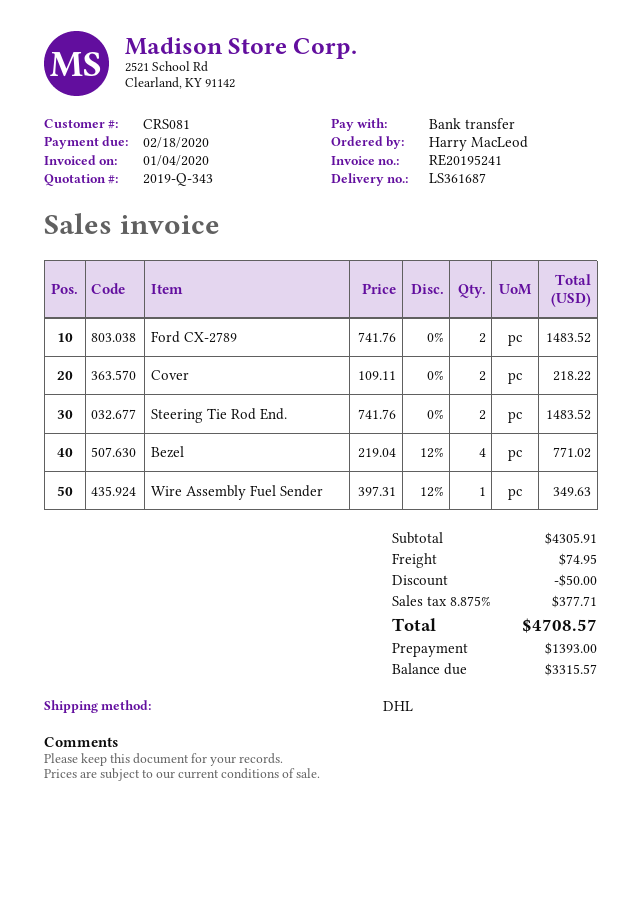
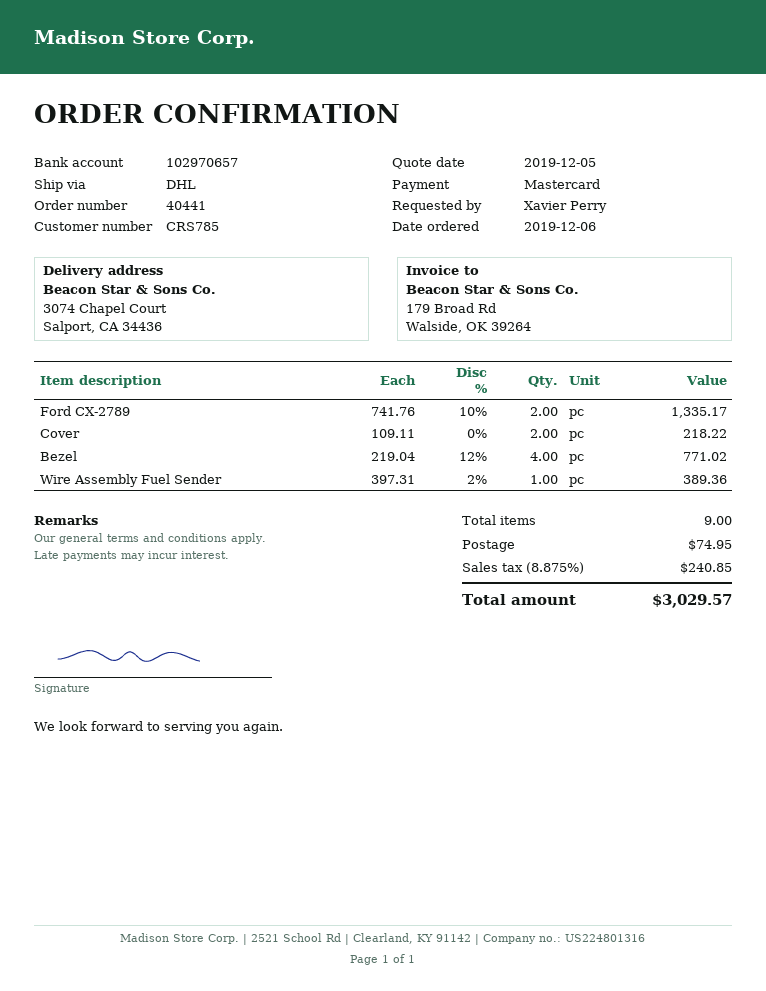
customer number: CRS081 -> CRS785
ordered by: Harry MacLeod -> Xavier Perry
payment method: bank transfer -> Mastercard
Ford CX-2789: 2 x 741.76 = 1483.52 -> 2 x 741.76 - 10% = 1335.17
Steering Tie Rod End.: 2 x 741.76 = 1483.52 -> none
Wire Assembly Fuel Sender: 1 x 397.31 - 12% = 349.63 -> 1 x 397.31 - 2% = 389.36
discount: 50.00 -> none
tax: 8.875% = 377.71 -> 8.875% = 240.85
total: 4708.57 -> 3029.57

